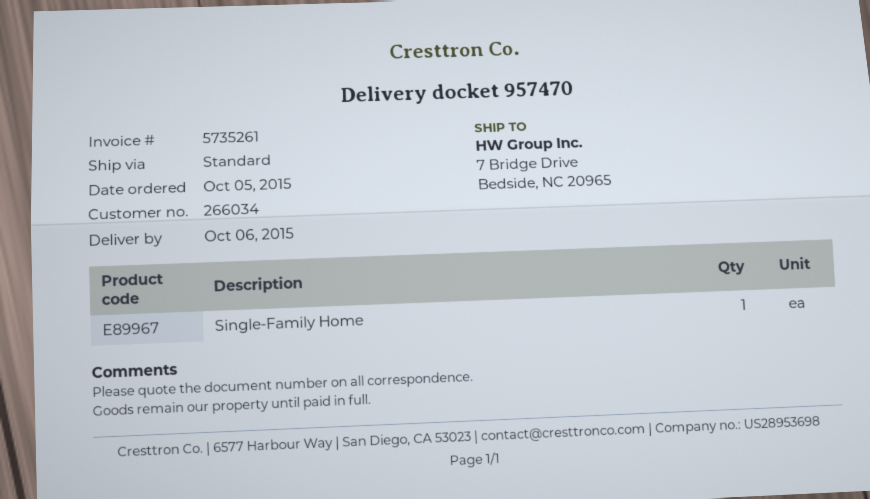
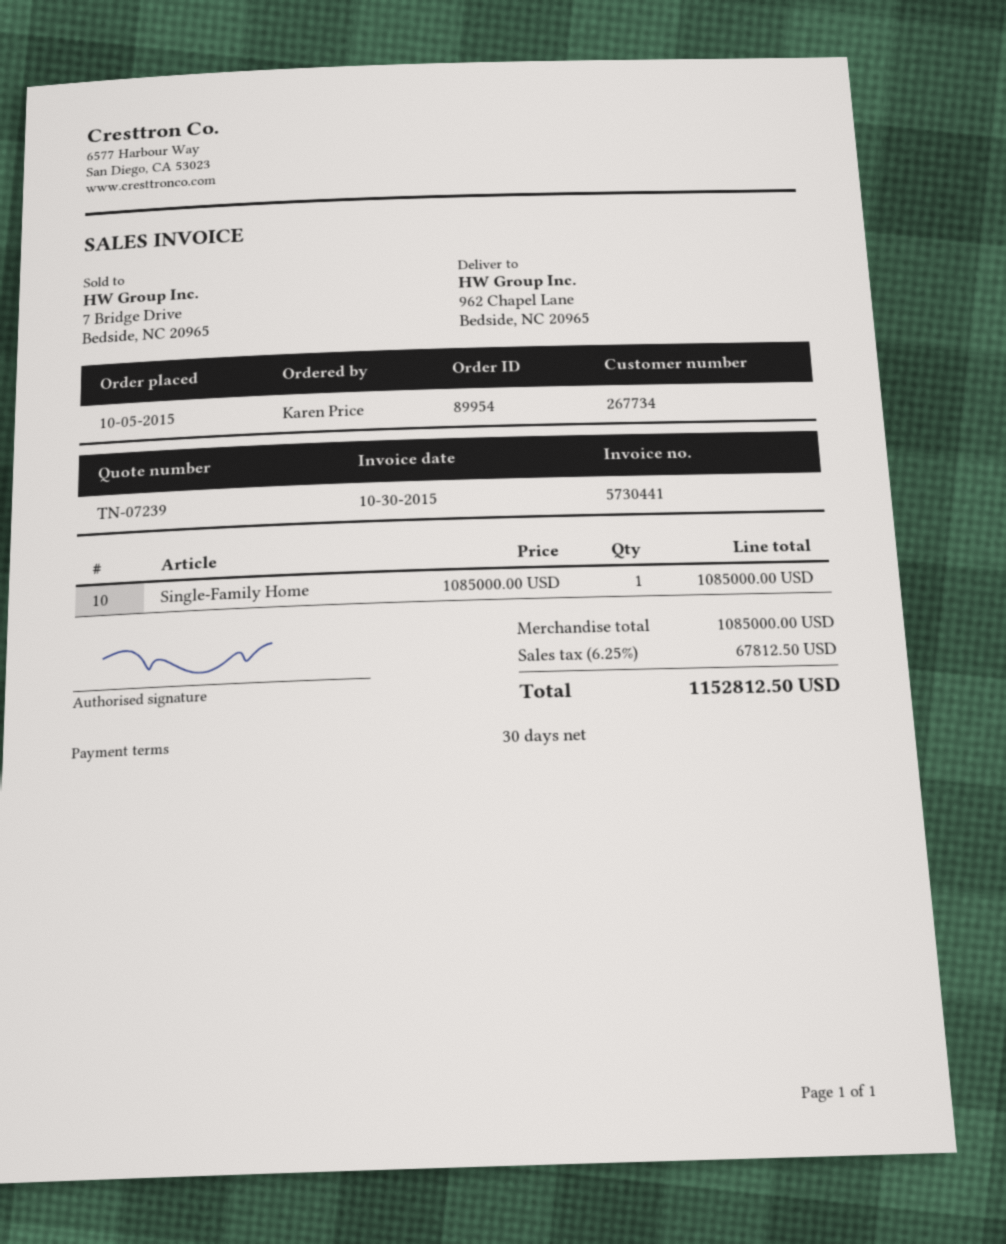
invoice number: 5735261 -> 5730441
customer number: 266034 -> 267734
ship to: 7 Bridge Drive, Bedside, NC 20965 -> 962 Chapel Lane, Bedside, NC 20965

